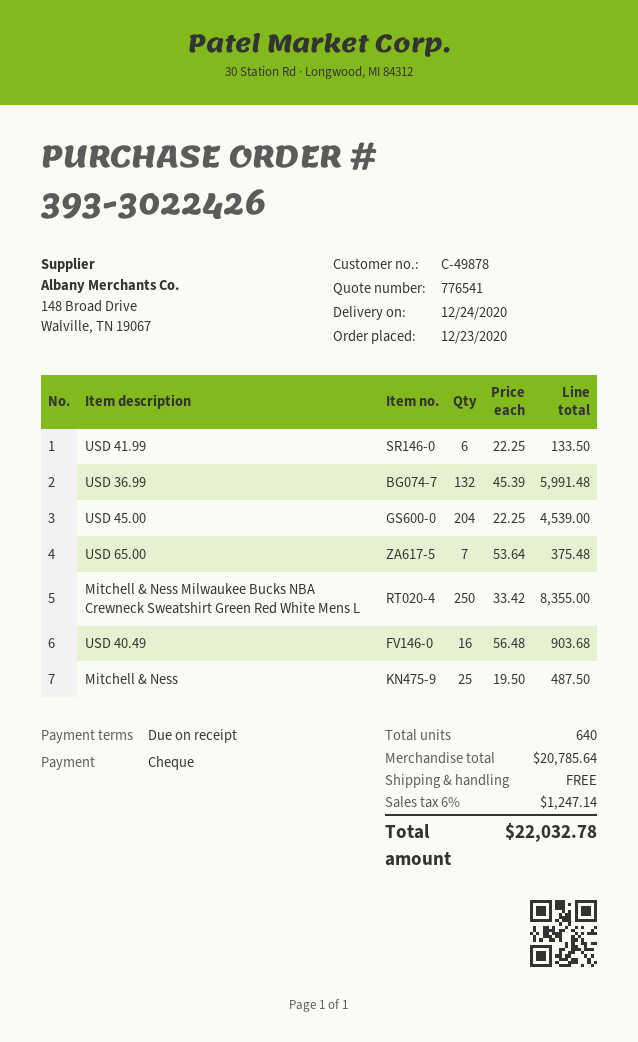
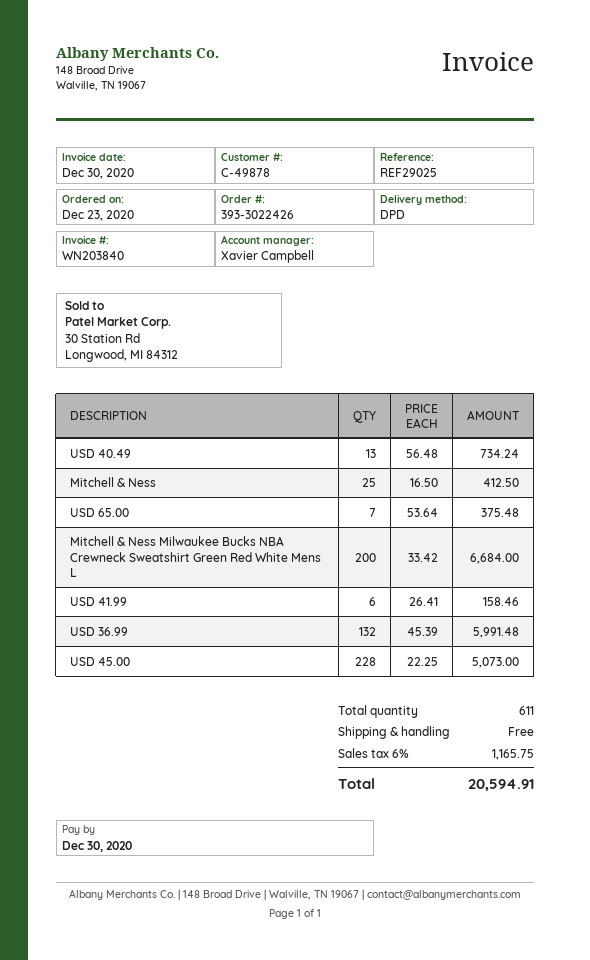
USD 41.99: 6 x 22.25 = 133.50 -> 6 x 26.41 = 158.46
USD 45.00: 204 x 22.25 = 4539.00 -> 228 x 22.25 = 5073.00
Mitchell & Ness Milwaukee Bucks NBA Crewneck Sweatshirt Green Red White Mens L: 250 x 33.42 = 8355.00 -> 200 x 33.42 = 6684.00
USD 40.49: 16 x 56.48 = 903.68 -> 13 x 56.48 = 734.24
Mitchell & Ness: 25 x 19.50 = 487.50 -> 25 x 16.50 = 412.50
total quantity: 640 -> 611
tax: 6% = 1247.14 -> 6% = 1165.75
total: 22032.78 -> 20594.91

